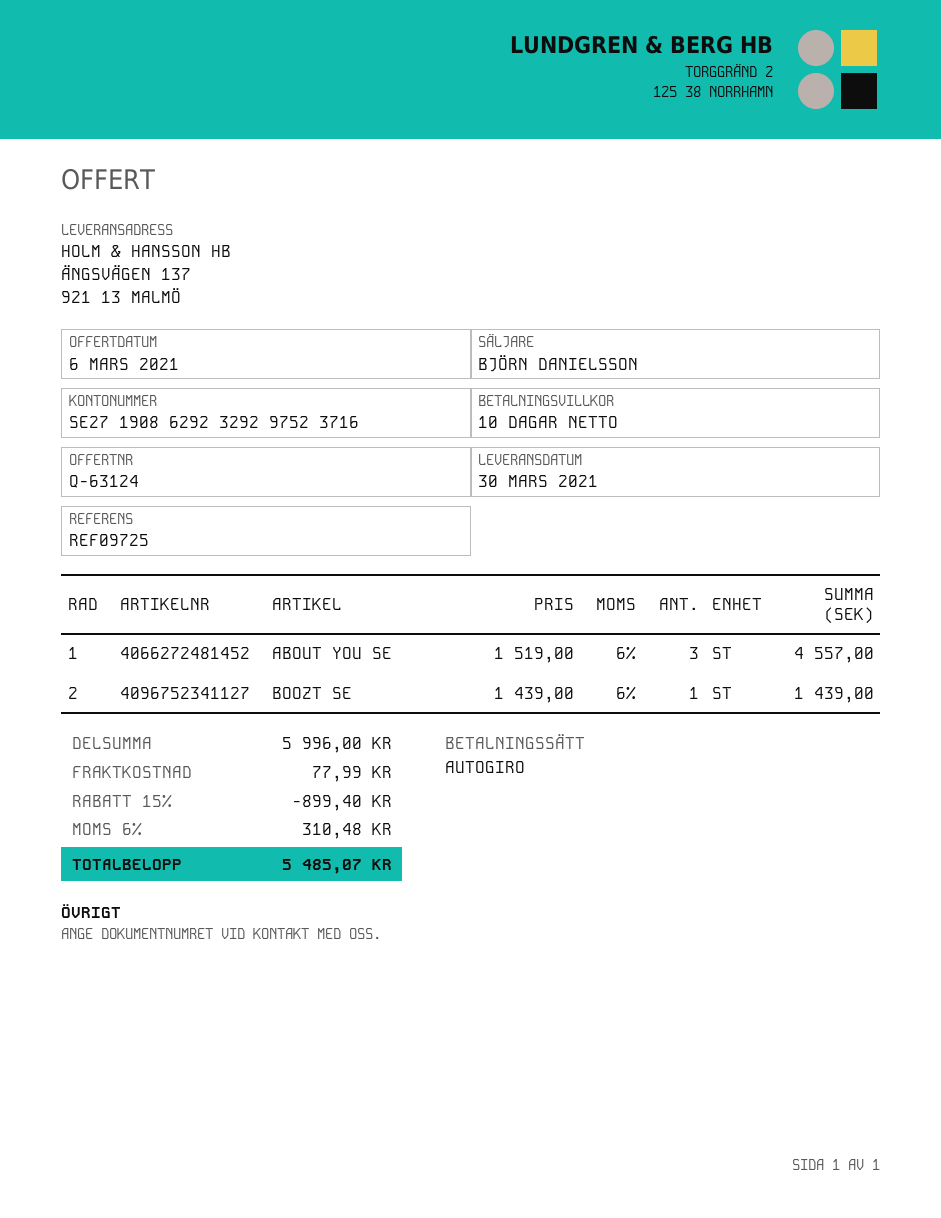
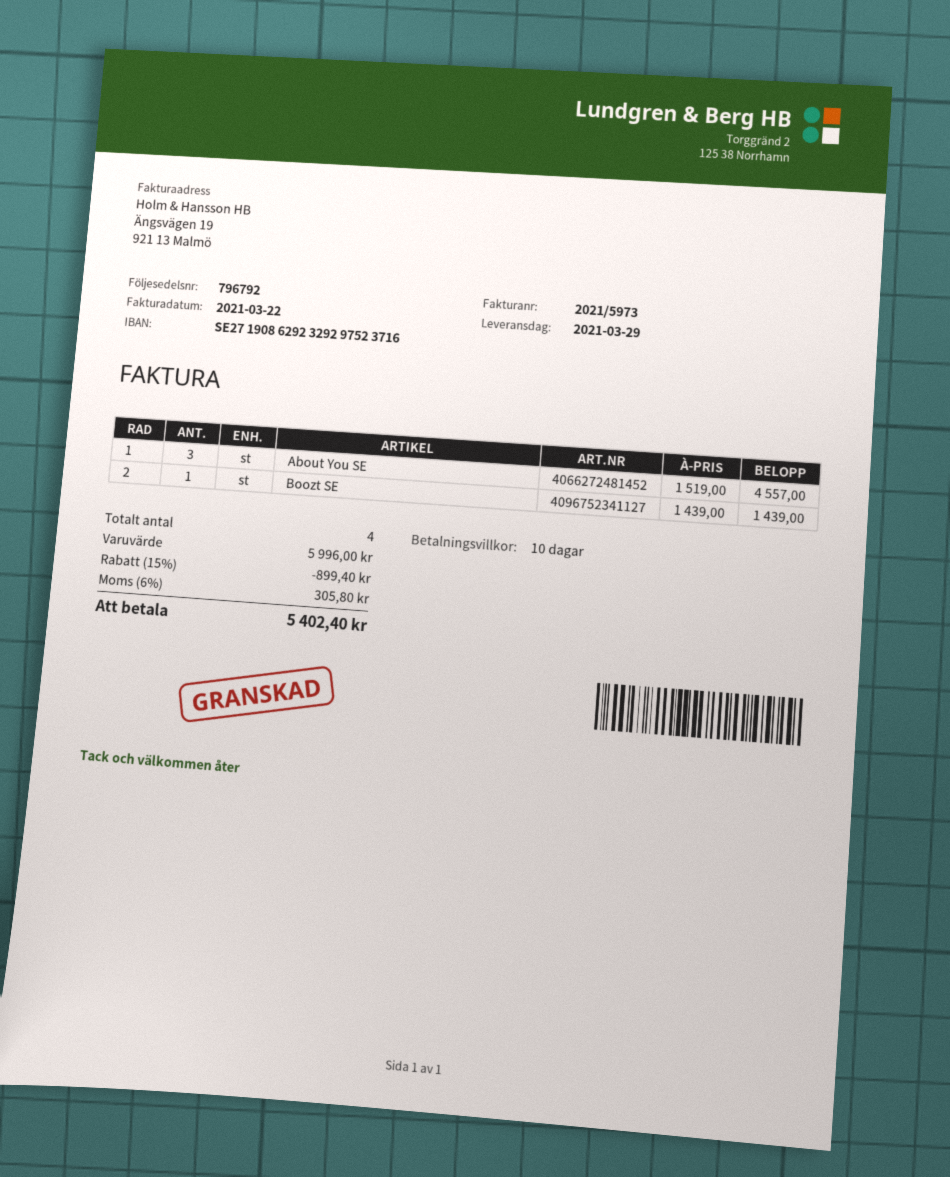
delivery date: 2021-03-30 -> 2021-03-29
shipping: 77.99 -> none
tax: 6% = 310.48 -> 6% = 305.80
total: 5485.07 -> 5402.40

